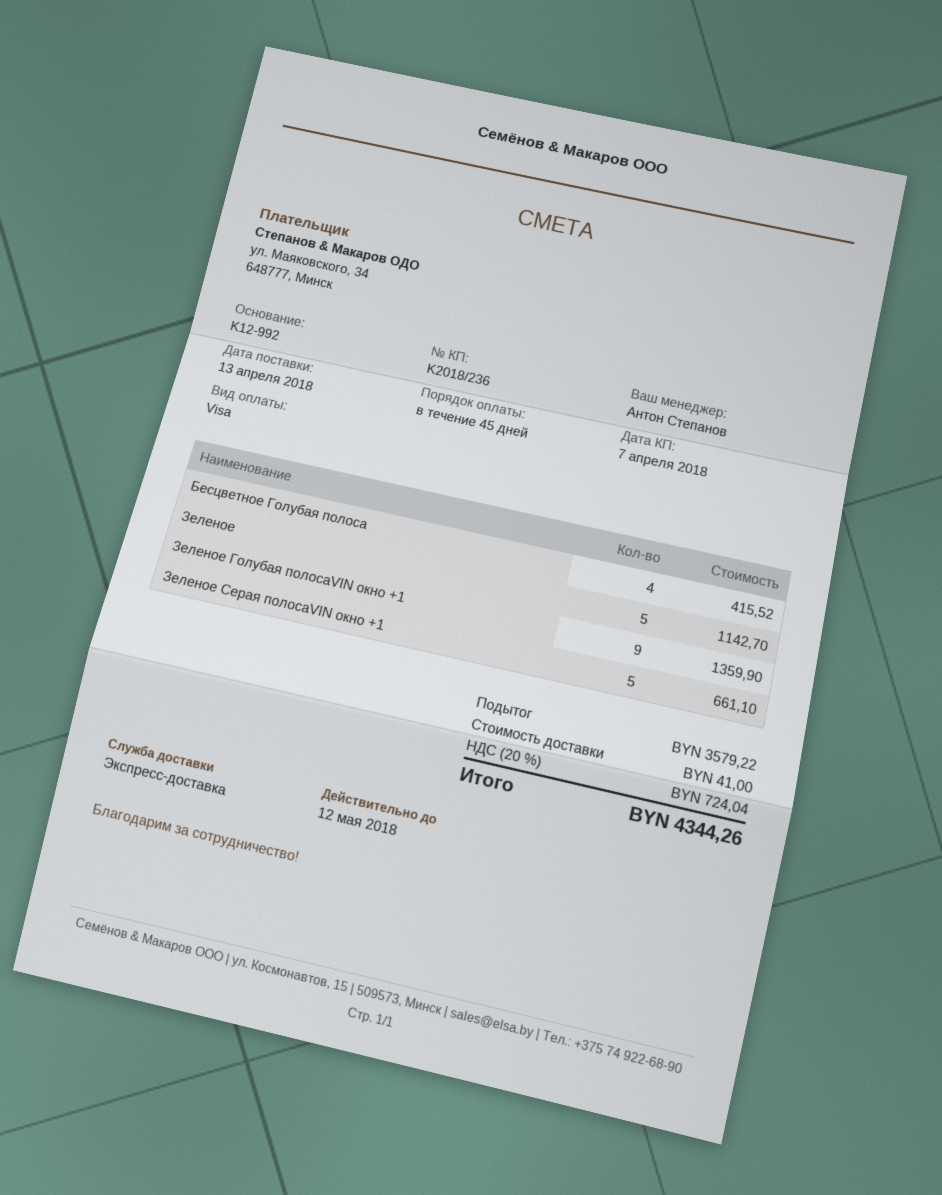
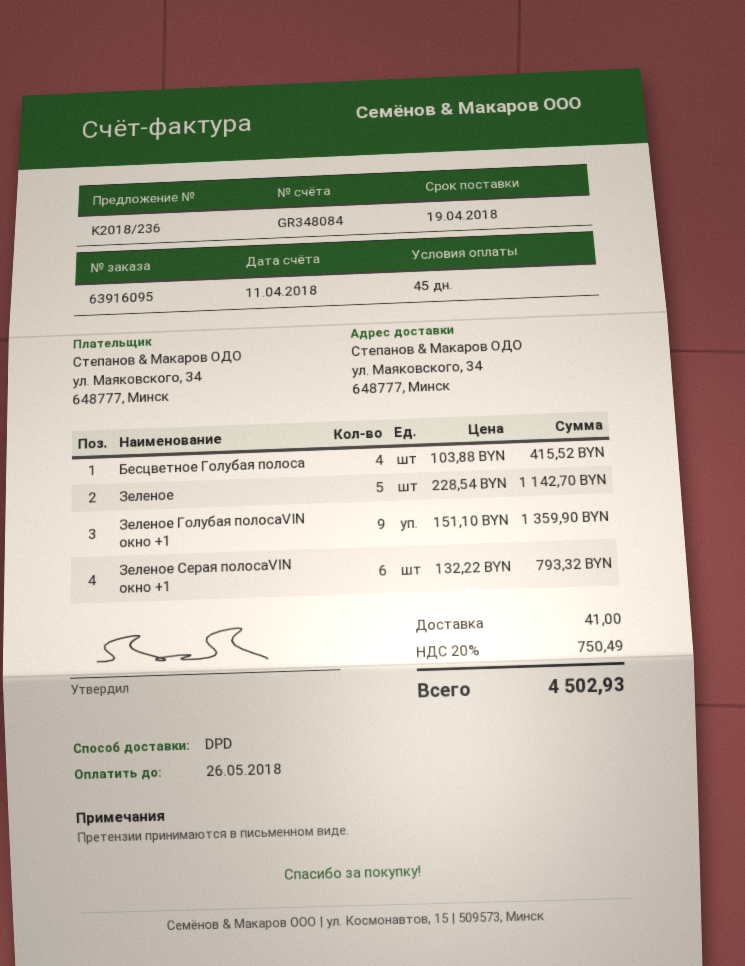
delivery date: 2018-04-13 -> 2018-04-19
shipping method: express -> DPD
Зеленое Серая полосаVIN окно +1: 5 for 661.10 -> 6 for 793.32
tax: 20% = 724.04 -> 20% = 750.49
total: 4344.26 -> 4502.93

